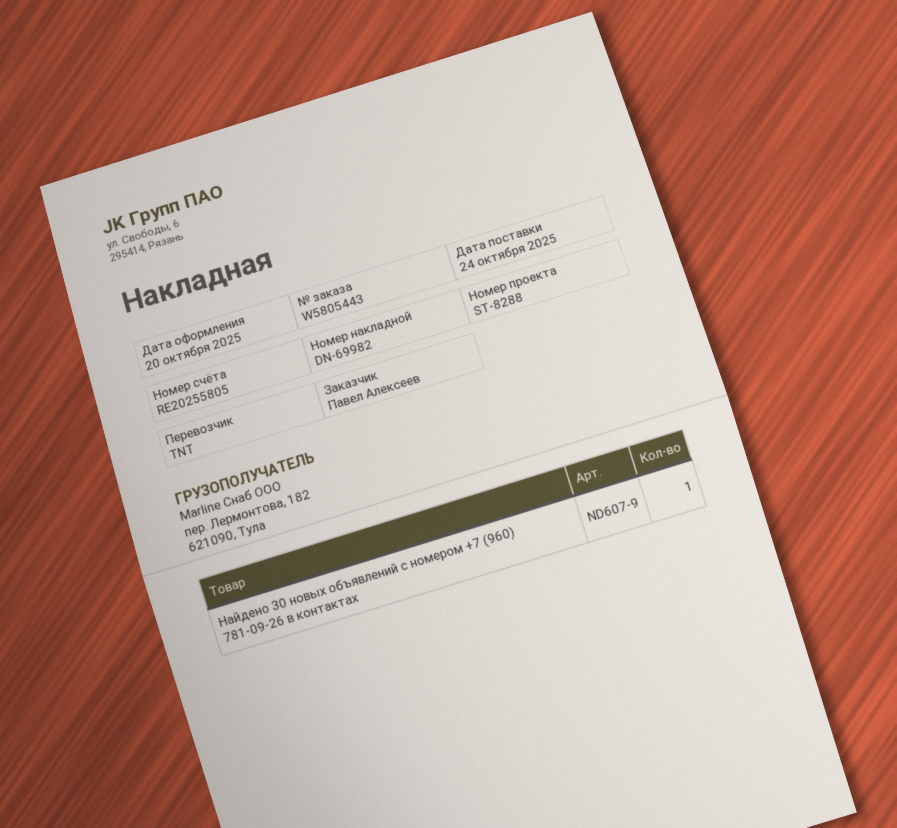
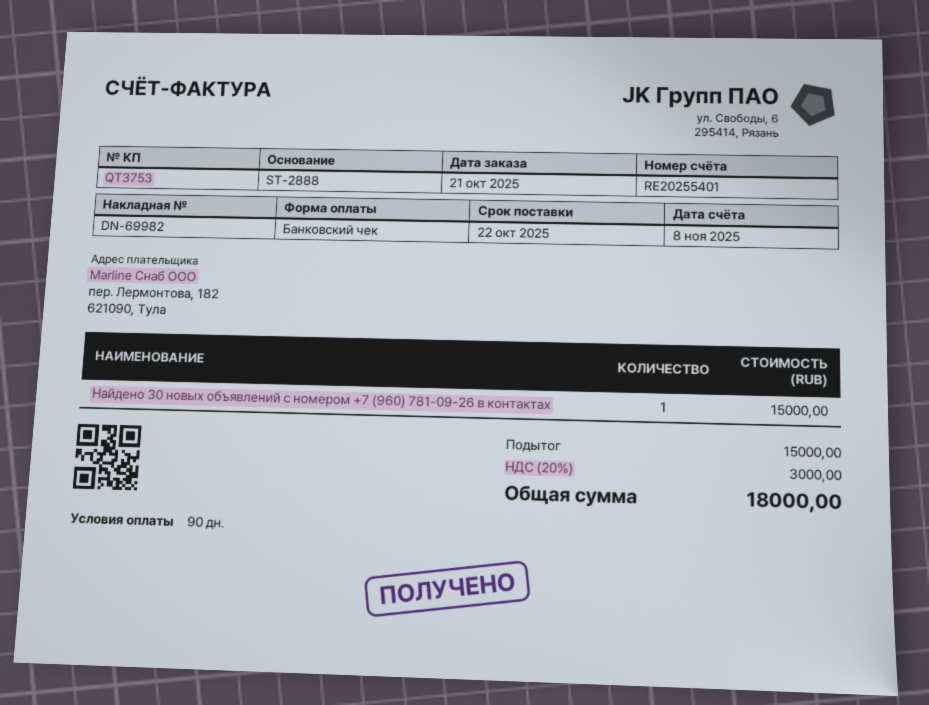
order date: 2025-10-20 -> 2025-10-21
delivery date: 2025-10-24 -> 2025-10-22
invoice number: RE20255805 -> RE20255401
reference: ST-8288 -> ST-2888

